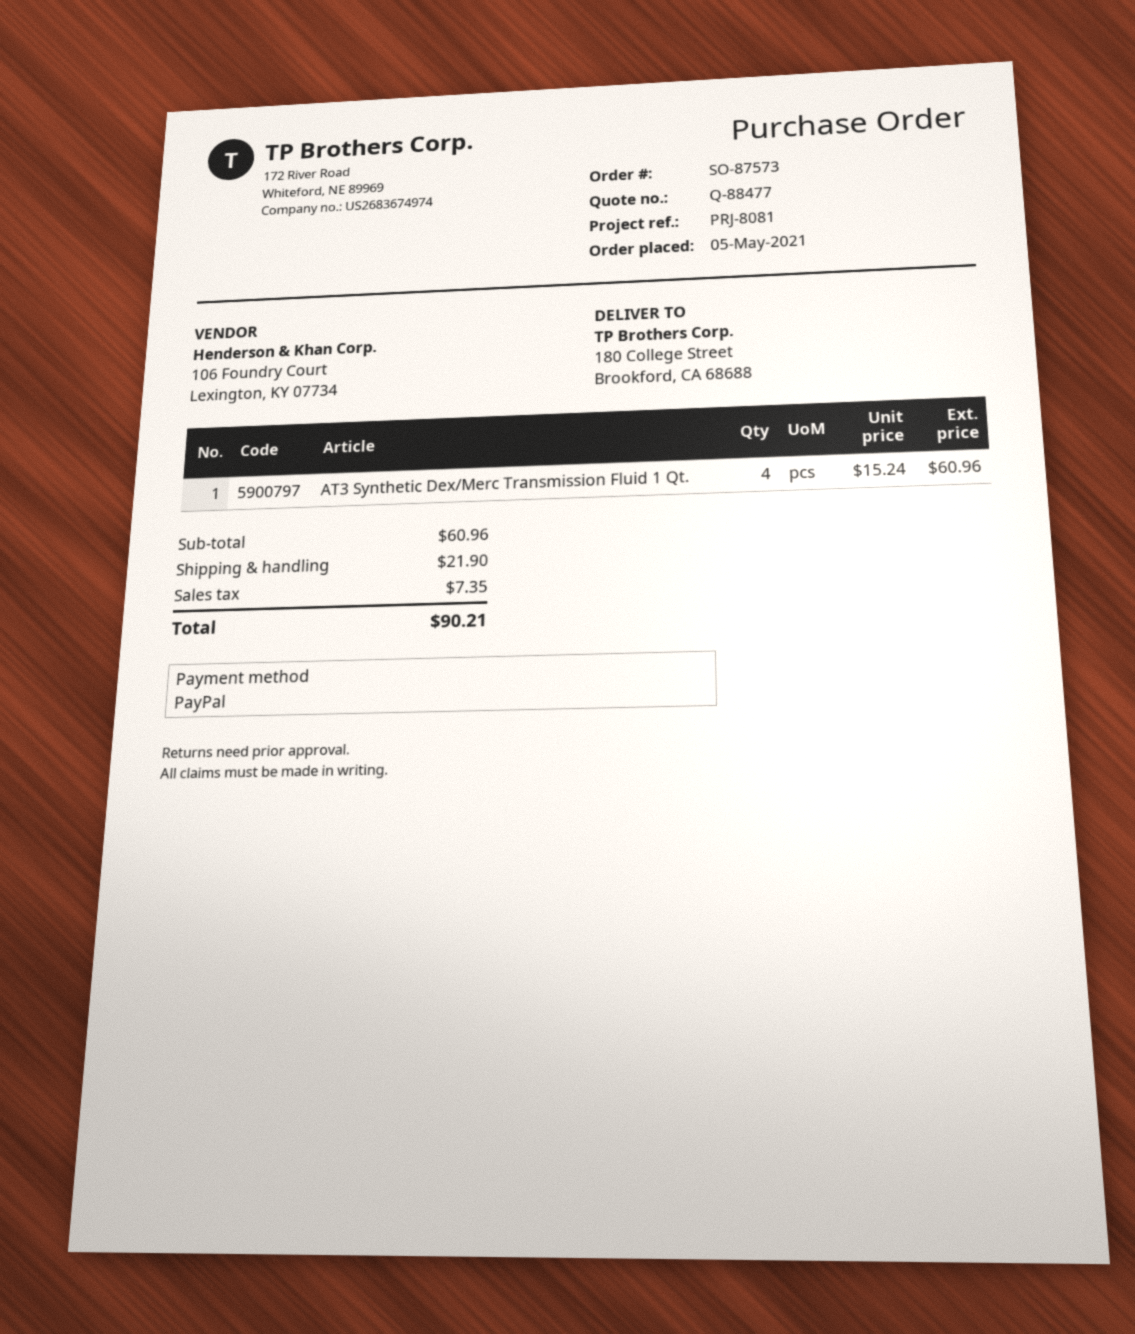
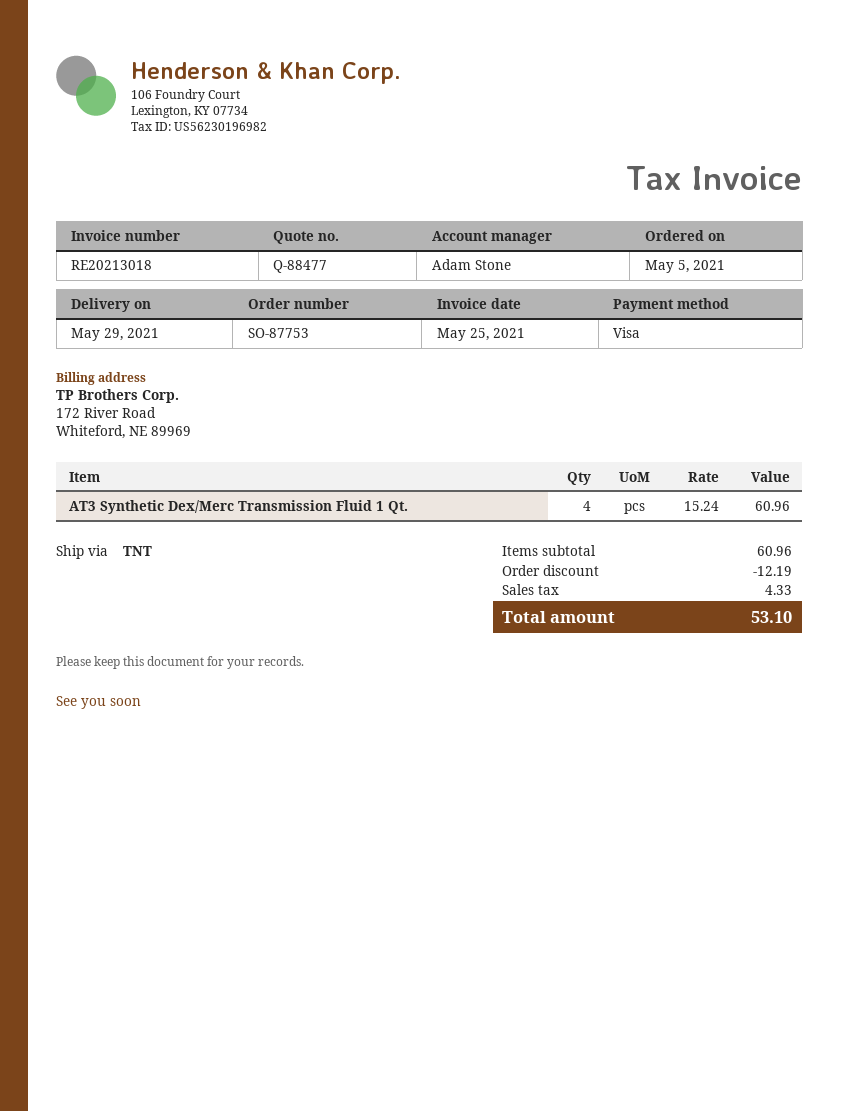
order number: SO-87573 -> SO-87753
payment method: PayPal -> Visa
discount: none -> 12.19
shipping: 21.90 -> none
tax: 7.35 -> 4.33
total: 90.21 -> 53.10

